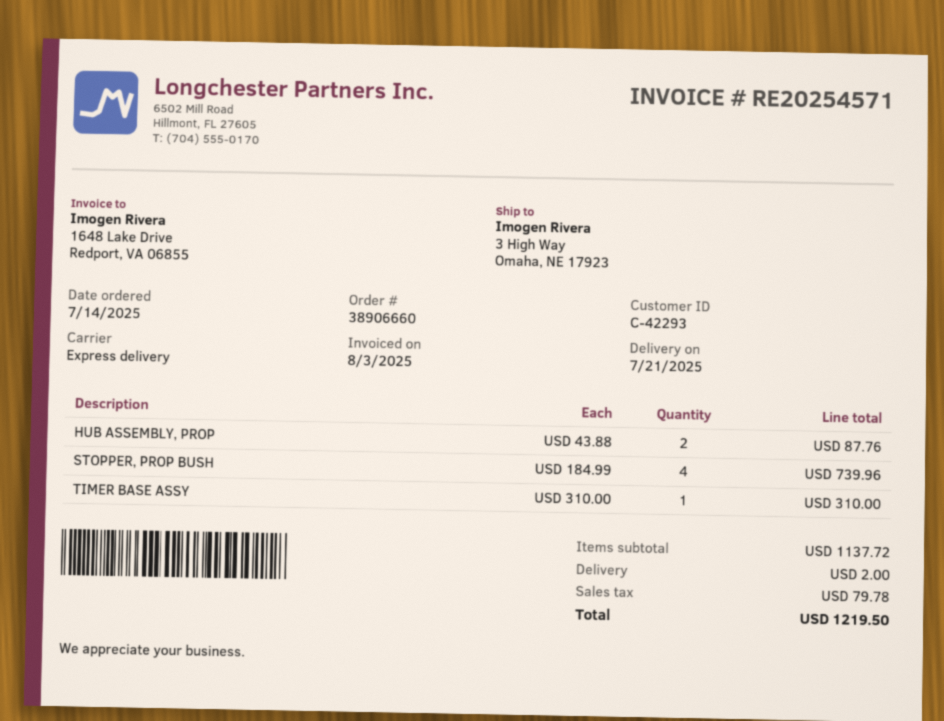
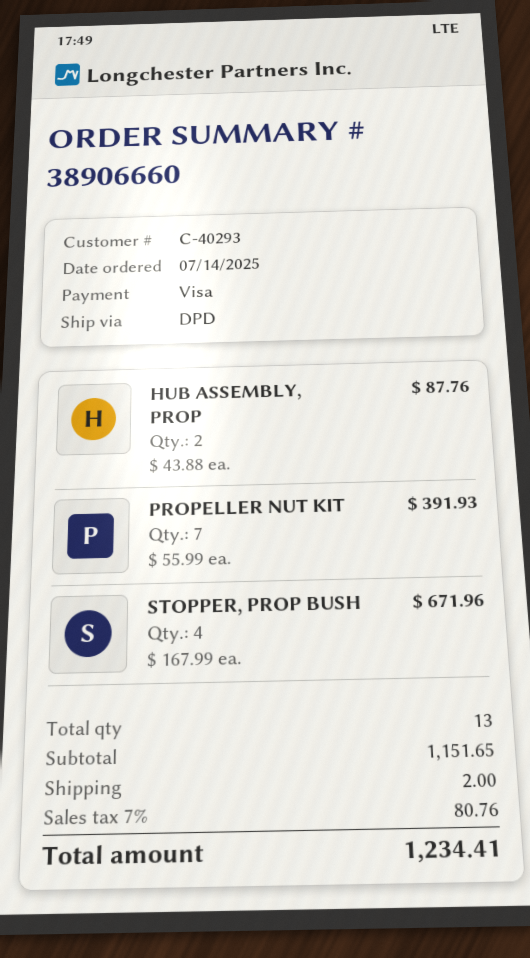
customer number: C-42293 -> C-40293
shipping method: express -> DPD
STOPPER, PROP BUSH: 4 x 184.99 = 739.96 -> 4 x 167.99 = 671.96
TIMER BASE ASSY: 1 x 310.00 = 310.00 -> none
PROPELLER NUT KIT: none -> 7 x 55.99 = 391.93
subtotal: 1137.72 -> 1151.65
tax: 79.78 -> 80.76
total: 1219.50 -> 1234.41

